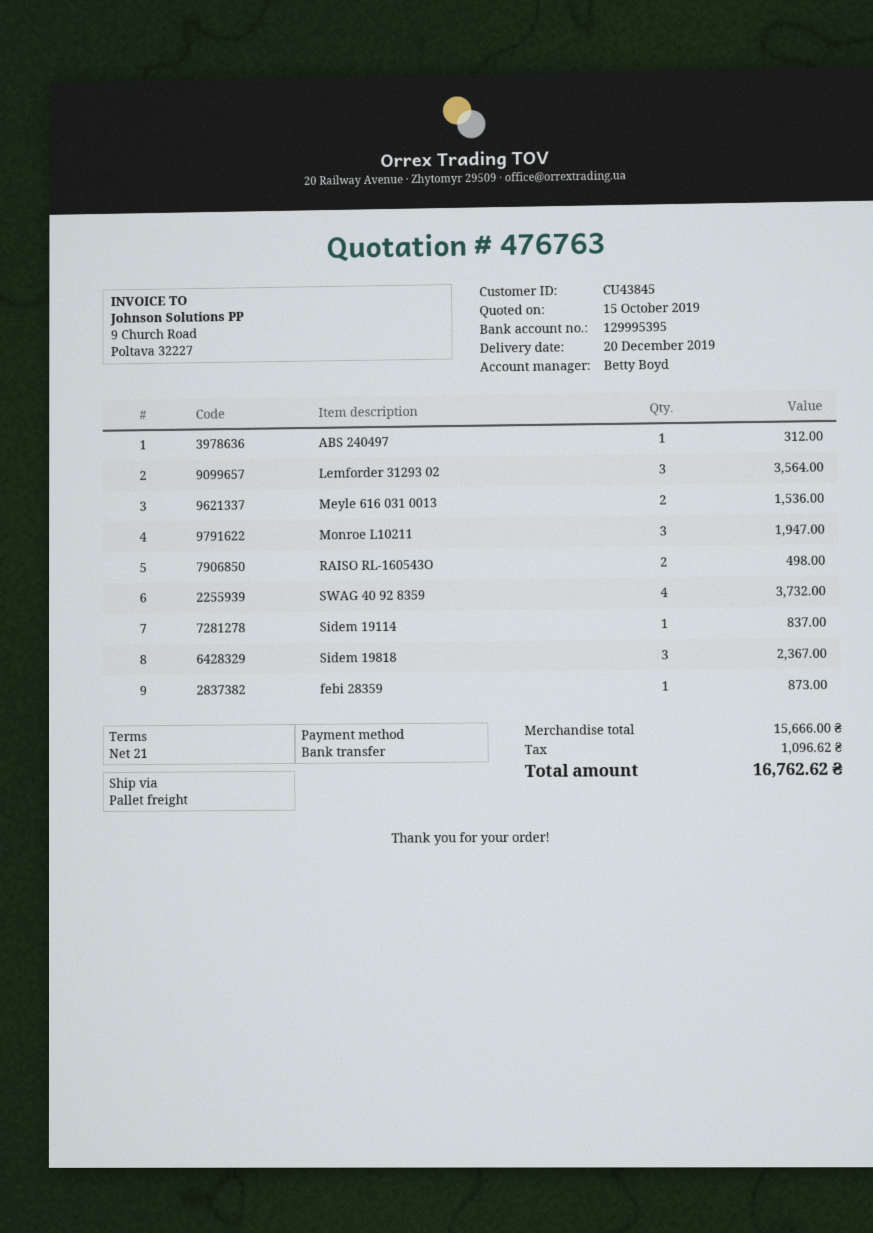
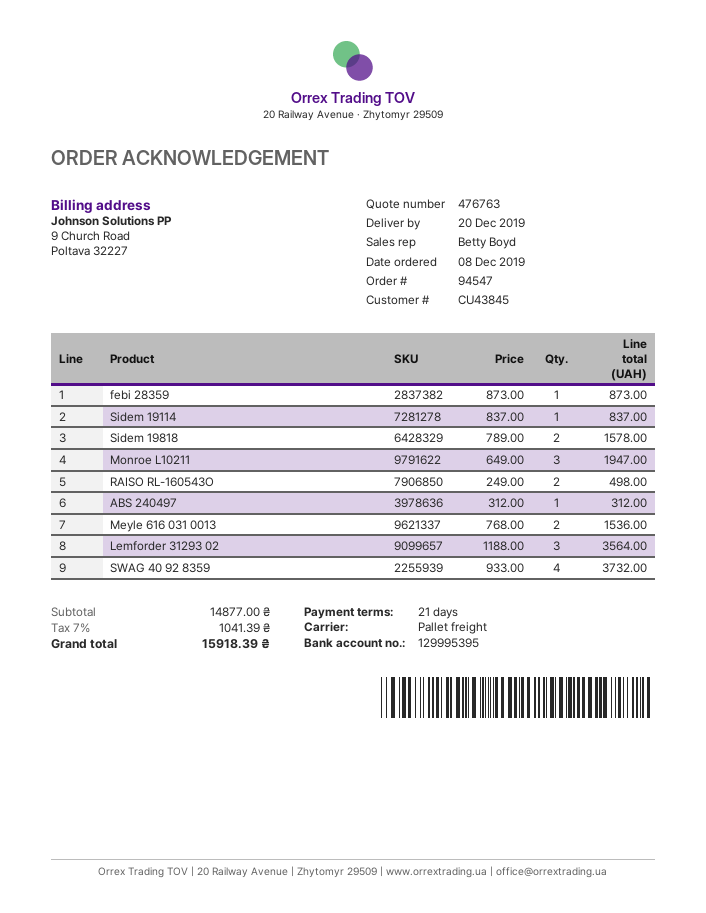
Sidem 19818: 3 for 2367.00 -> 2 for 1578.00
subtotal: 15666.00 -> 14877.00
tax: 1096.62 -> 1041.39
total: 16762.62 -> 15918.39

